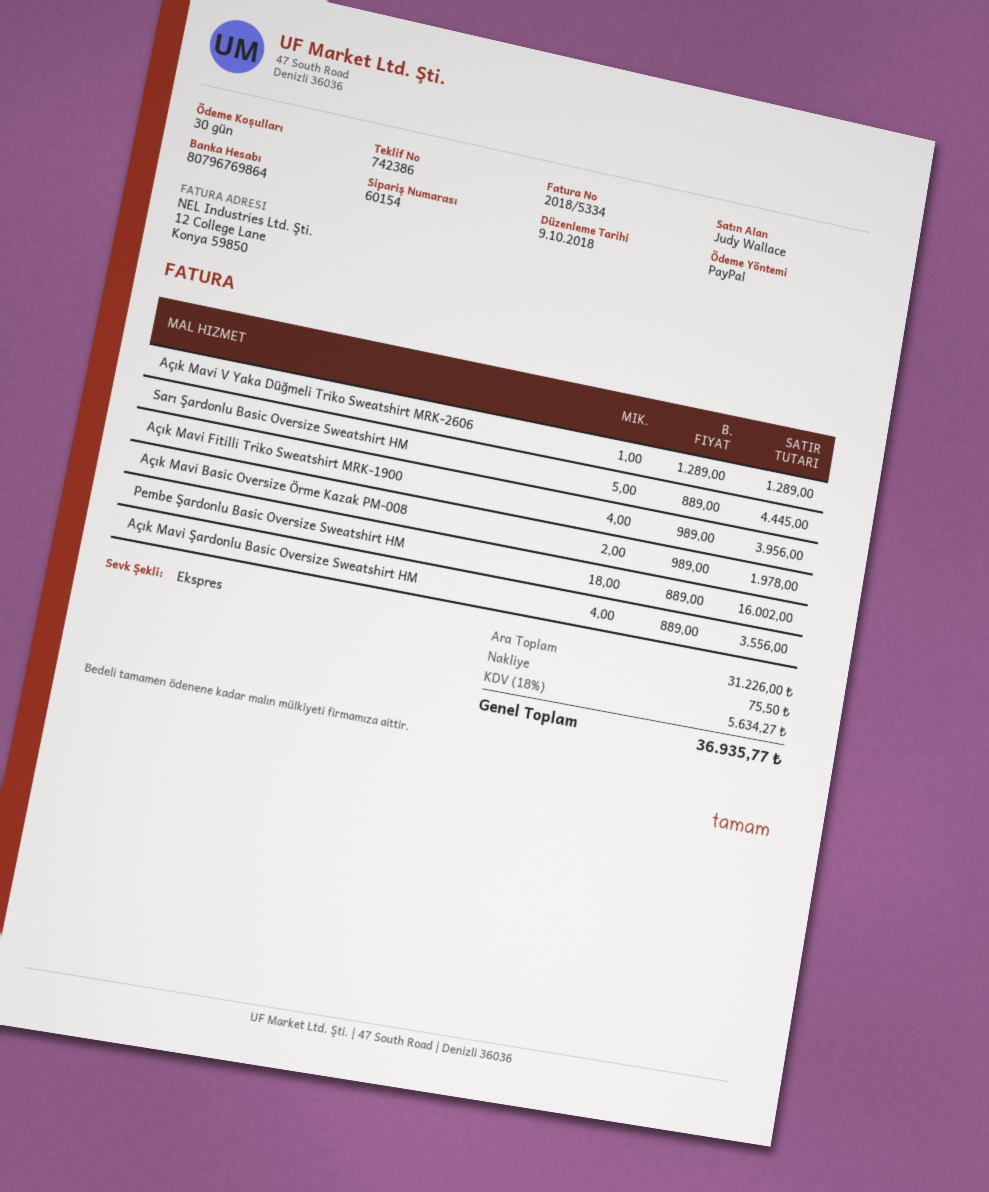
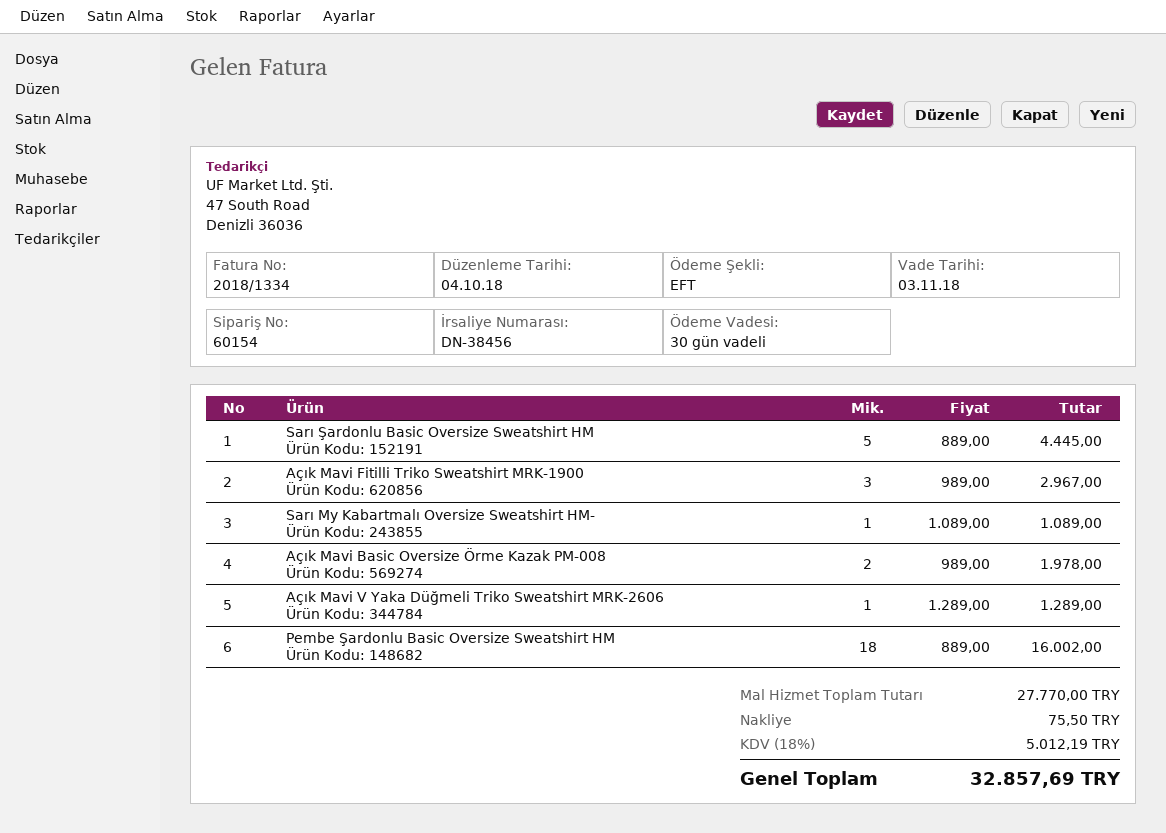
invoice number: 2018/5334 -> 2018/1334
invoice date: 2018-10-09 -> 2018-10-04
payment method: PayPal -> bank transfer
Açık Mavi Fitilli Triko Sweatshirt MRK-1900: 4 x 989.00 = 3956.00 -> 3 x 989.00 = 2967.00
Açık Mavi Şardonlu Basic Oversize Sweatshirt HM: 4 x 889.00 = 3556.00 -> none
Sarı My Kabartmalı Oversize Sweatshirt HM-: none -> 1 x 1089.00 = 1089.00
subtotal: 31226.00 -> 27770.00
tax: 18% = 5634.27 -> 18% = 5012.19
total: 36935.77 -> 32857.69

